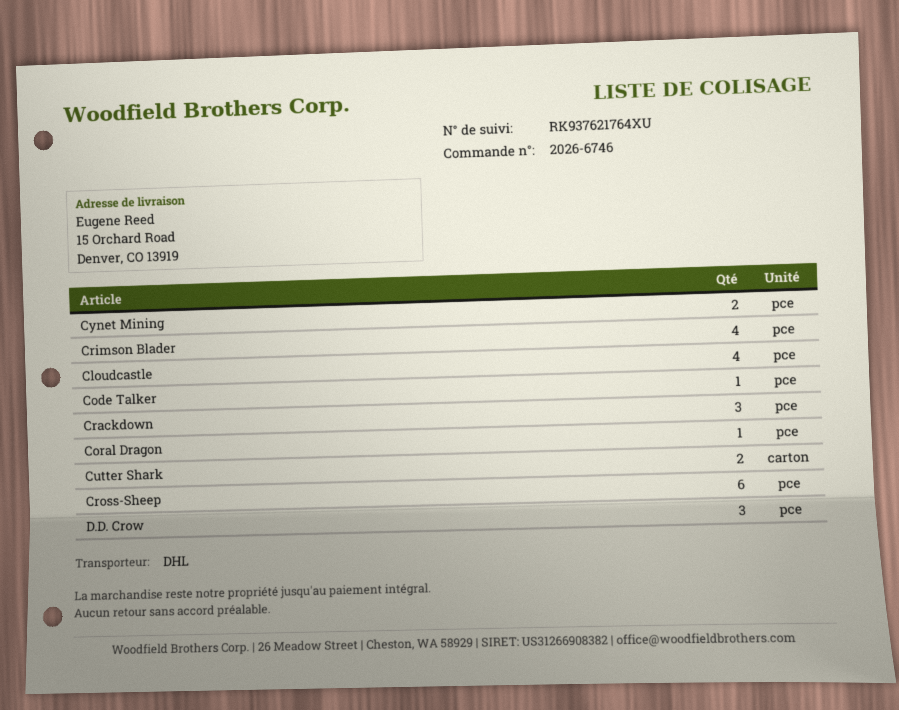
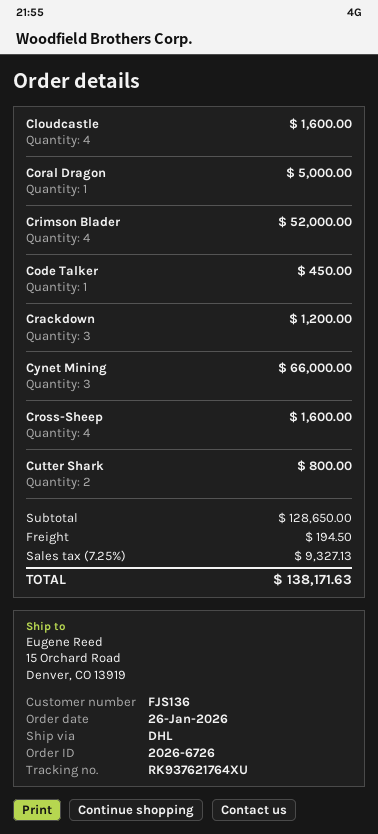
order number: 2026-6746 -> 2026-6726
Cynet Mining: 2 -> 3
Cross-Sheep: 6 -> 4
D.D. Crow: 3 -> none

